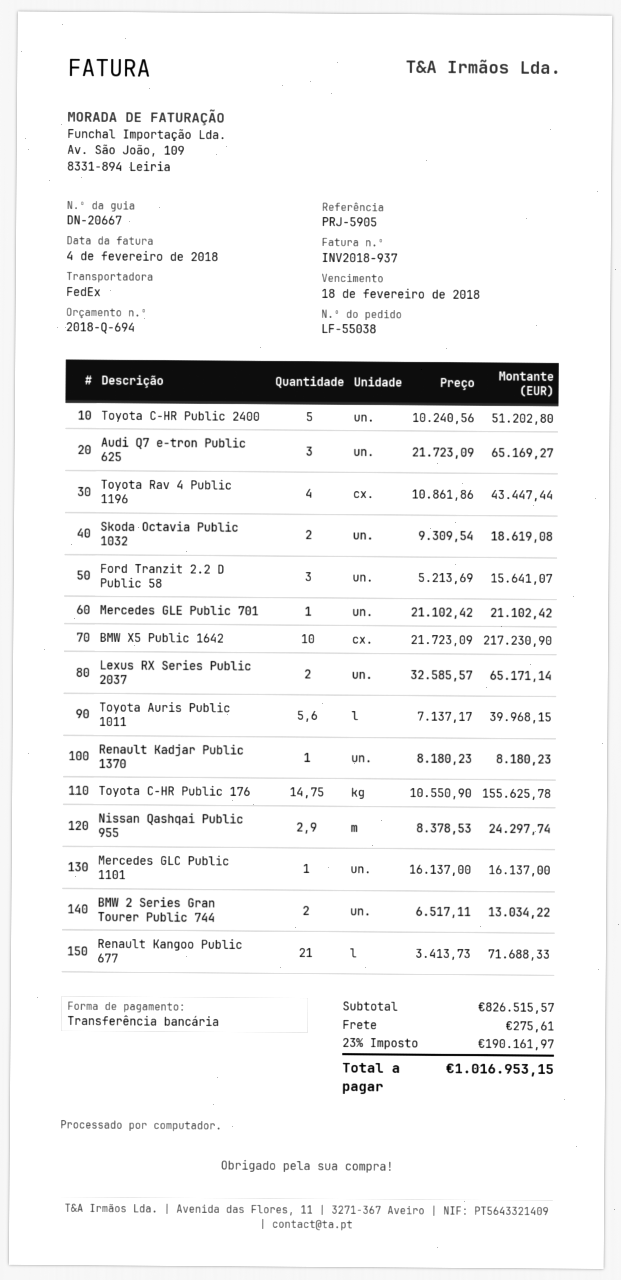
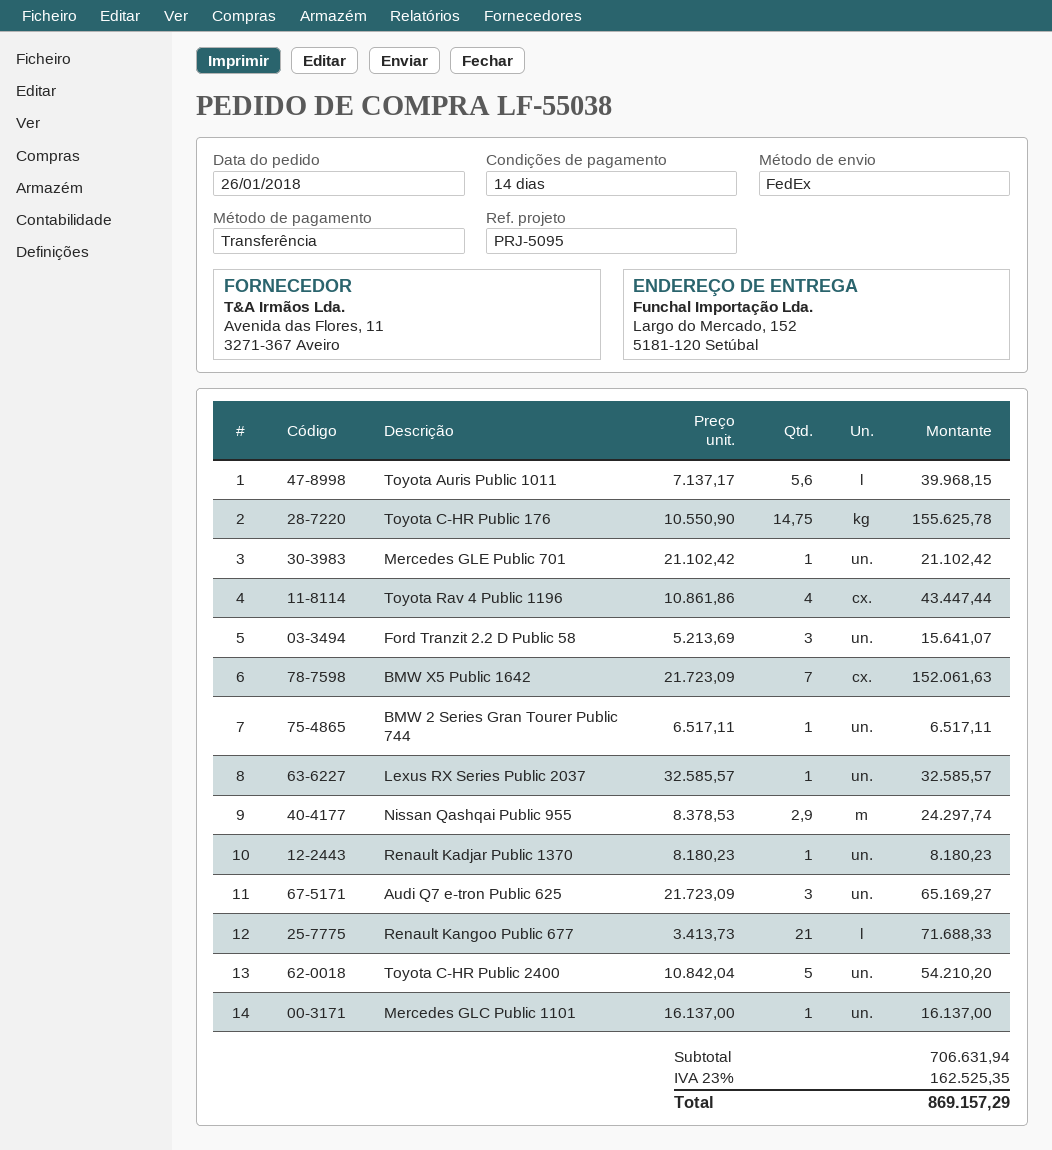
reference: PRJ-5905 -> PRJ-5095
Toyota C-HR Public 2400: 5 x 10240.56 = 51202.80 -> 5 x 10842.04 = 54210.20
Skoda Octavia Public 1032: 2 x 9309.54 = 18619.08 -> none
BMW X5 Public 1642: 10 x 21723.09 = 217230.90 -> 7 x 21723.09 = 152061.63
Lexus RX Series Public 2037: 2 x 32585.57 = 65171.14 -> 1 x 32585.57 = 32585.57
BMW 2 Series Gran Tourer Public 744: 2 x 6517.11 = 13034.22 -> 1 x 6517.11 = 6517.11
subtotal: 826515.57 -> 706631.94
shipping: 275.61 -> none
tax: 23% = 190161.97 -> 23% = 162525.35
total: 1016953.15 -> 869157.29

